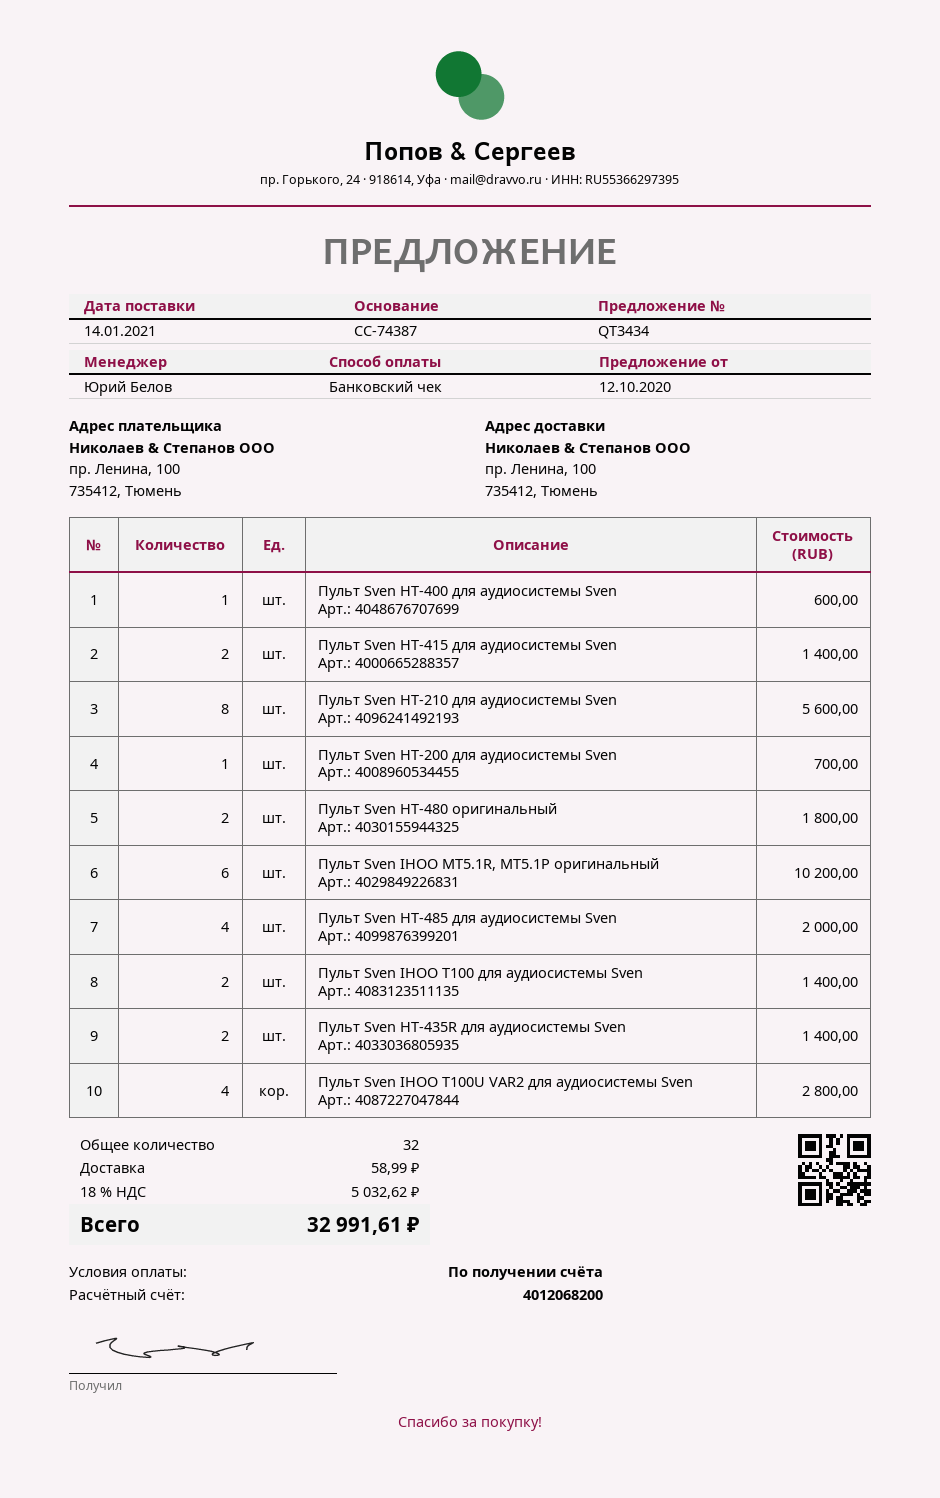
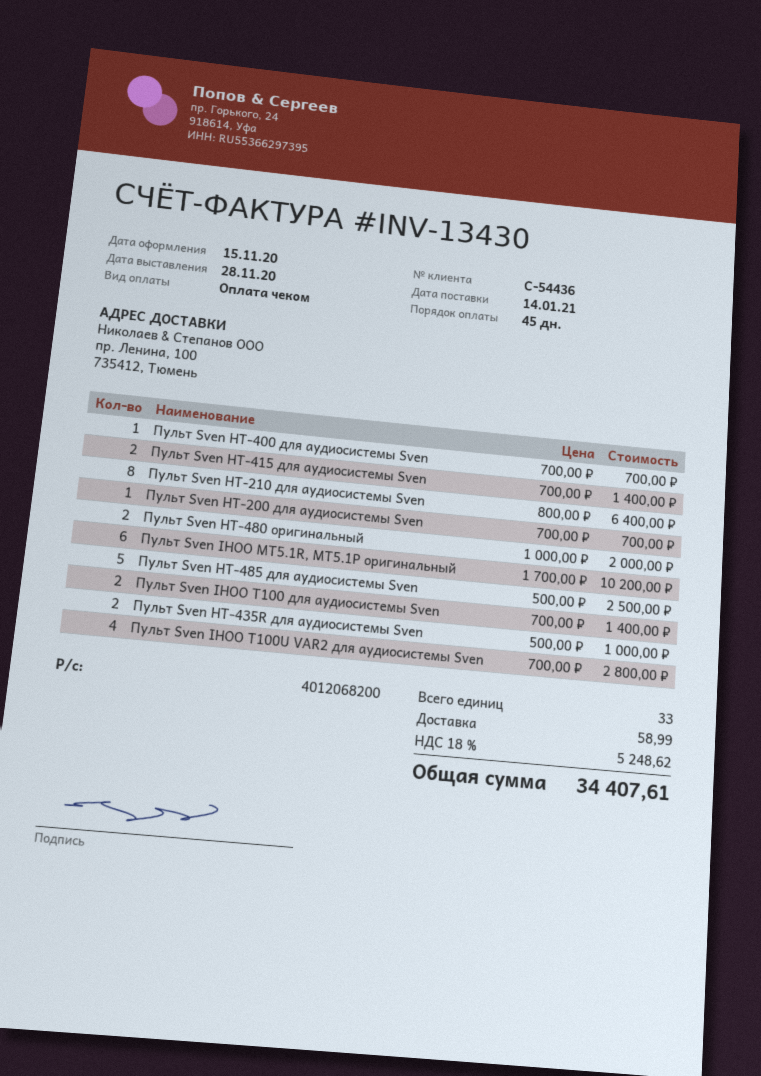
payment terms: on receipt -> 45 days
Пульт Sven HT-400 для аудиосистемы Sven: 1 for 600.00 -> 1 for 700.00
Пульт Sven HT-210 для аудиосистемы Sven: 8 for 5600.00 -> 8 for 6400.00
Пульт Sven HT-480 оригинальный: 2 for 1800.00 -> 2 for 2000.00
Пульт Sven HT-485 для аудиосистемы Sven: 4 for 2000.00 -> 5 for 2500.00
Пульт Sven HT-435R для аудиосистемы Sven: 2 for 1400.00 -> 2 for 1000.00
total quantity: 32 -> 33
tax: 18% = 5032.62 -> 18% = 5248.62
total: 32991.61 -> 34407.61

